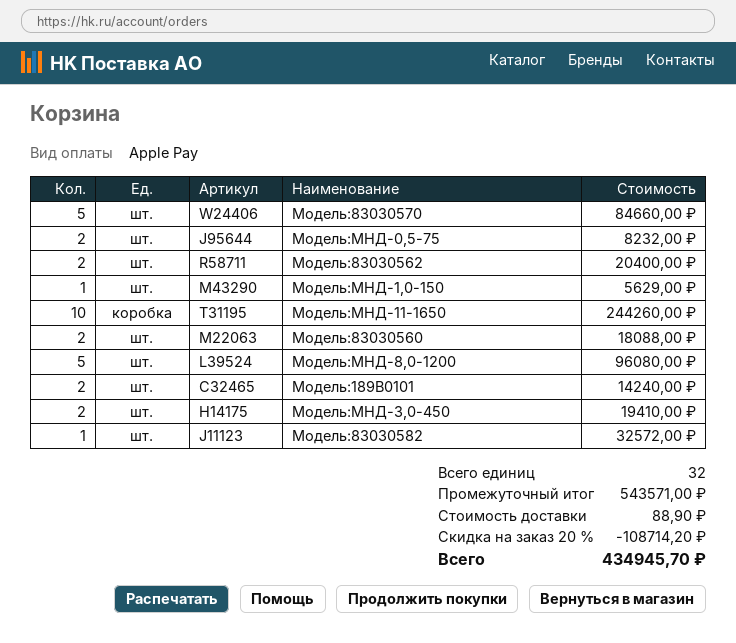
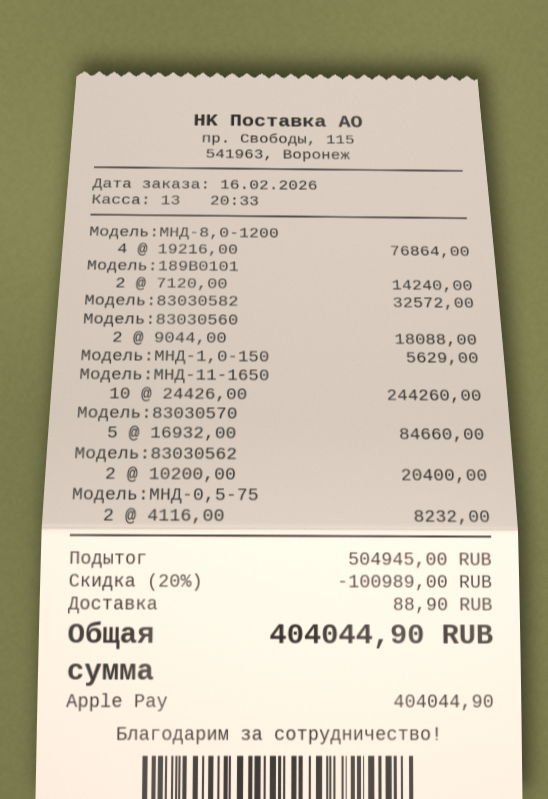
Модель:МНД-8,0-1200: 5 for 96080.00 -> 4 for 76864.00
Модель:МНД-3,0-450: 2 for 19410.00 -> none
subtotal: 543571.00 -> 504945.00
discount: 20% = 108714.20 -> 20% = 100989.00
total: 434945.70 -> 404044.90

